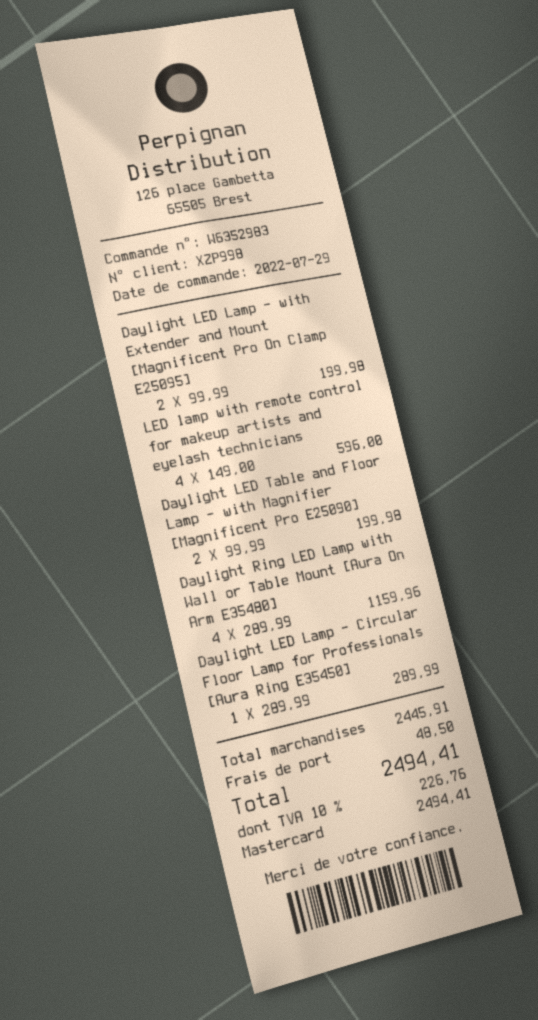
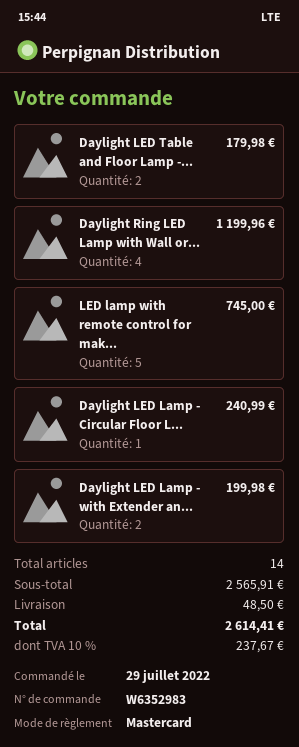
LED lamp with remote control for makeup artists and eyelash technicians: 4 for 596.00 -> 5 for 745.00
Daylight LED Table and Floor Lamp - with Magnifier [Magnificent Pro E25090]: 2 for 199.98 -> 2 for 179.98
Daylight Ring LED Lamp with Wall or Table Mount [Aura On Arm E35480]: 4 for 1159.96 -> 4 for 1199.96
Daylight LED Lamp - Circular Floor Lamp for Professionals [Aura Ring E35450]: 1 for 289.99 -> 1 for 240.99
subtotal: 2445.91 -> 2565.91
tax: 10% = 226.76 -> 10% = 237.67
total: 2494.41 -> 2614.41

